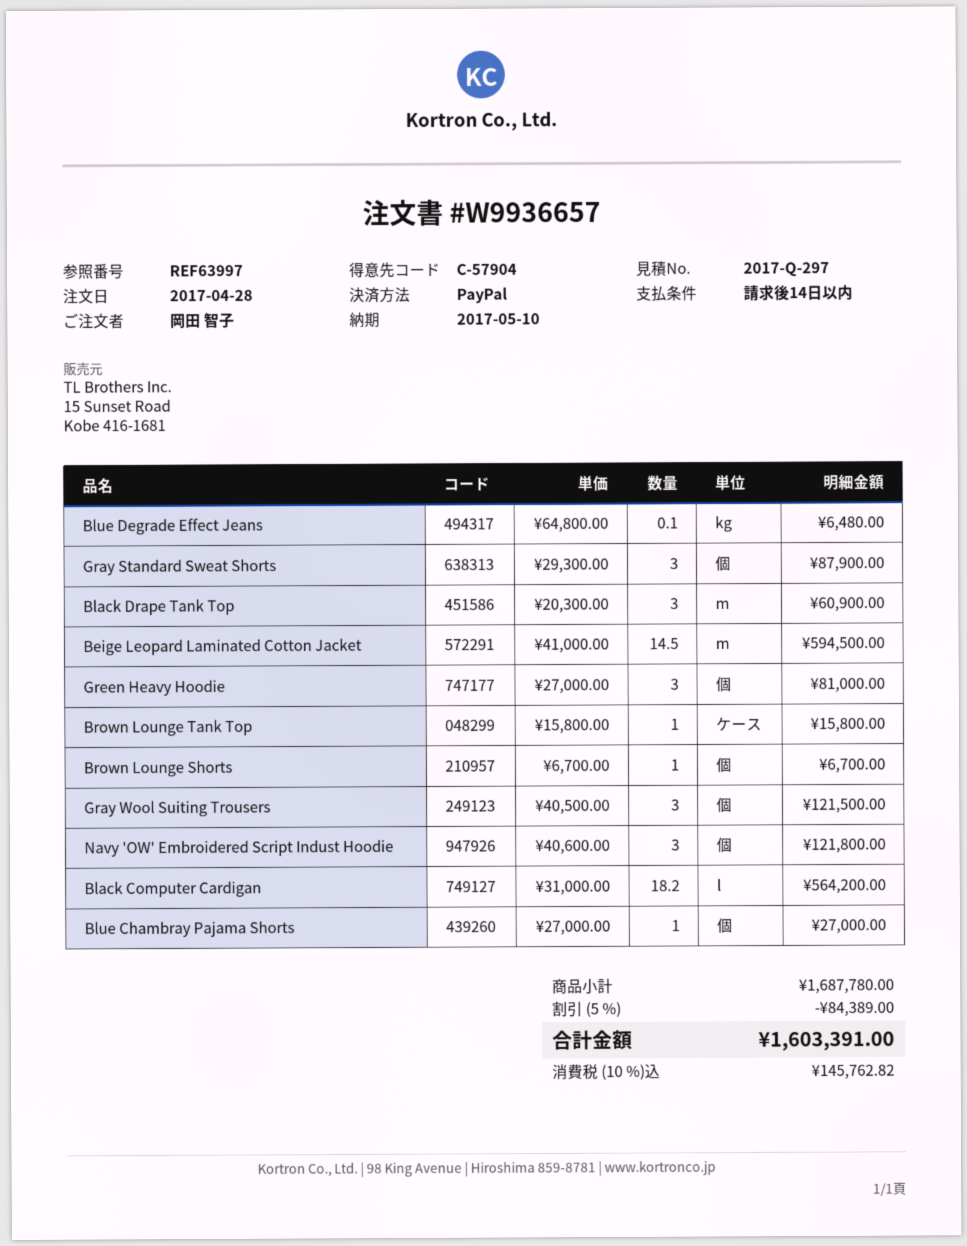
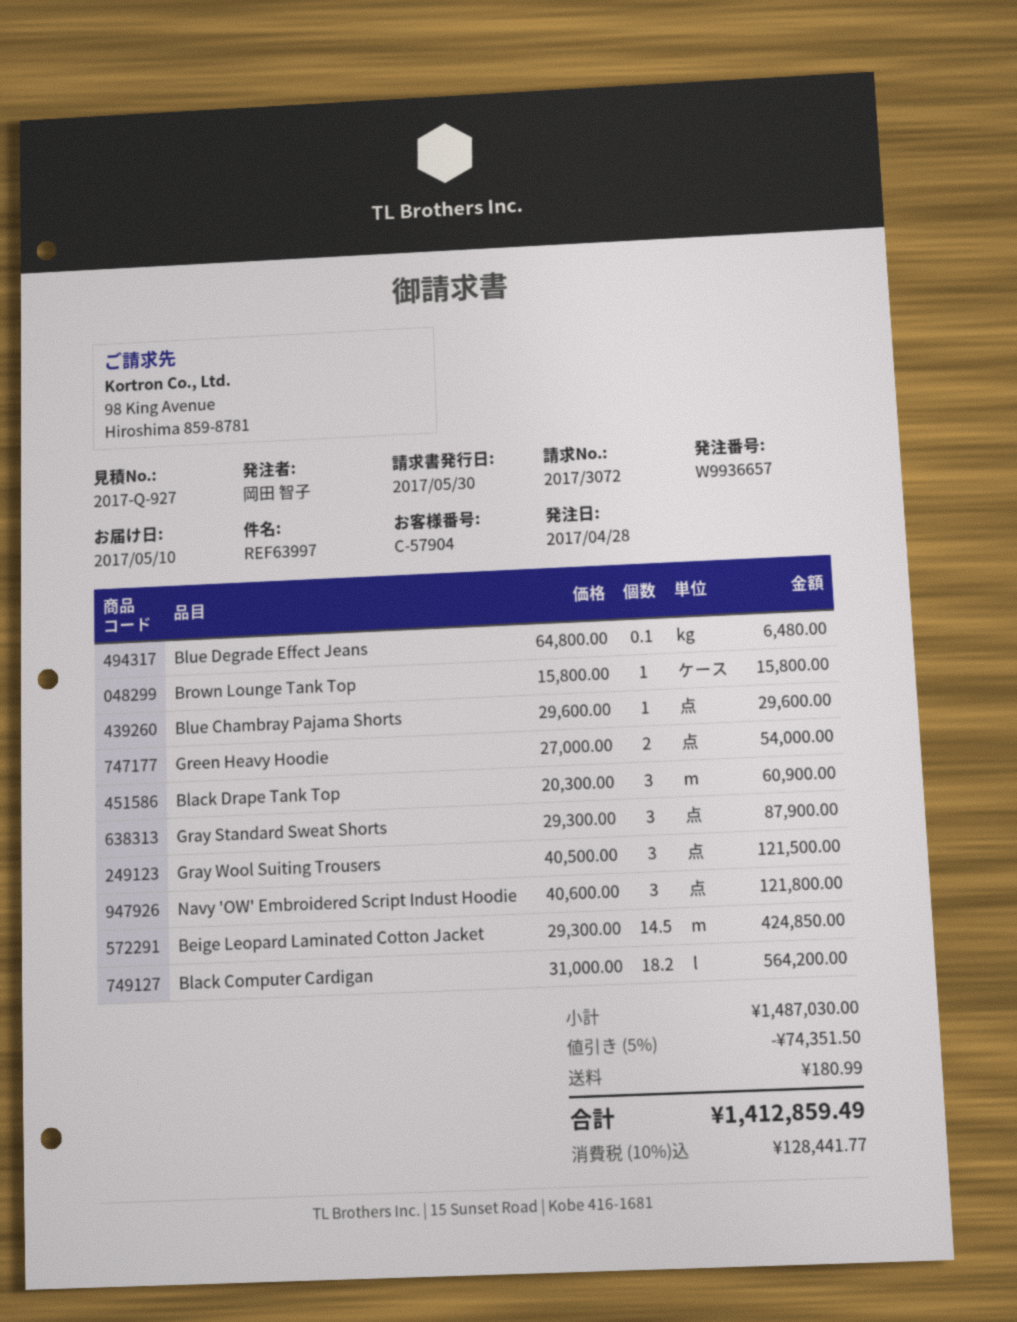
quote number: 2017-Q-297 -> 2017-Q-927
Beige Leopard Laminated Cotton Jacket: 14.5 x 41000.00 = 594500.00 -> 14.5 x 29300.00 = 424850.00
Green Heavy Hoodie: 3 x 27000.00 = 81000.00 -> 2 x 27000.00 = 54000.00
Brown Lounge Shorts: 1 x 6700.00 = 6700.00 -> none
Blue Chambray Pajama Shorts: 1 x 27000.00 = 27000.00 -> 1 x 29600.00 = 29600.00
subtotal: 1687780.00 -> 1487030.00
discount: 5% = 84389.00 -> 5% = 74351.50
shipping: none -> 180.99
tax: 10% = 145762.82 -> 10% = 128441.77
total: 1603391.00 -> 1412859.49

